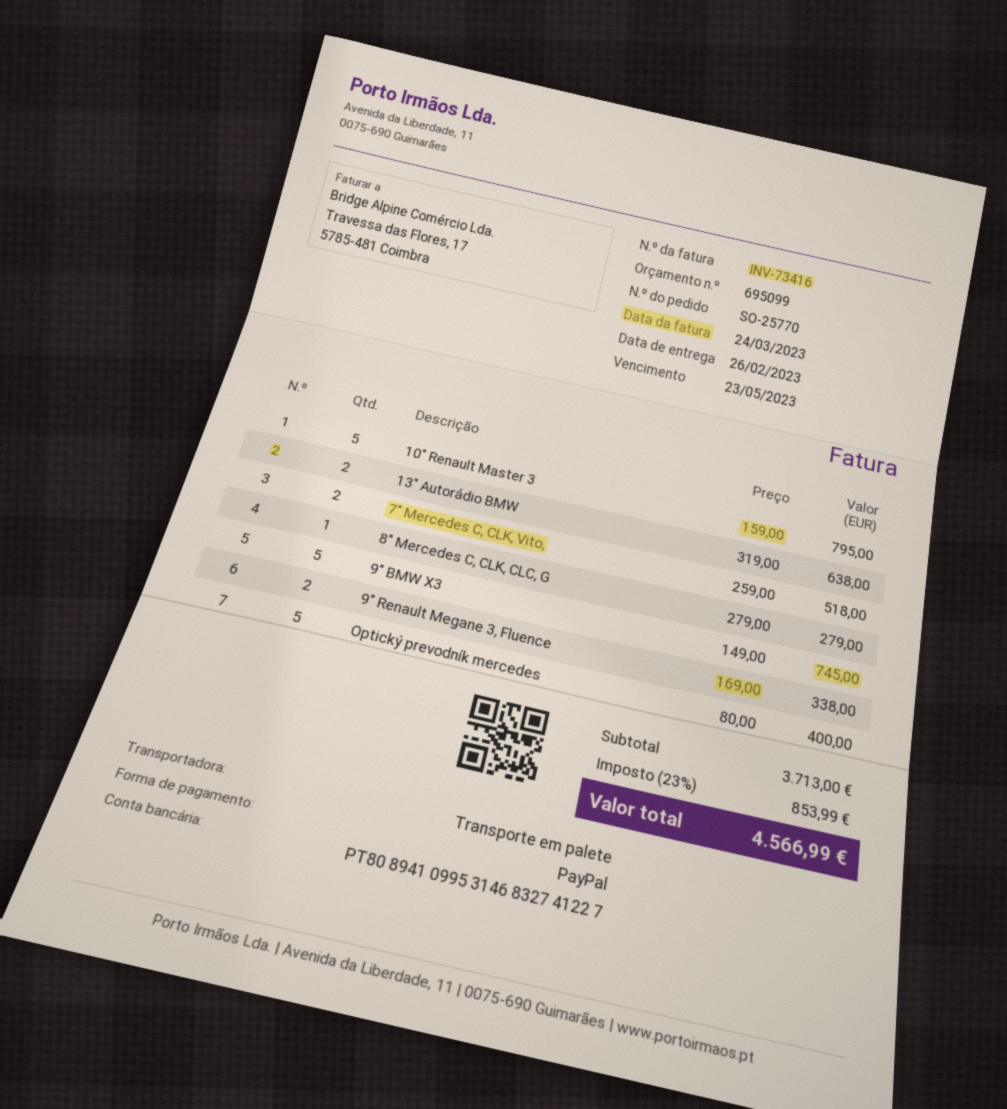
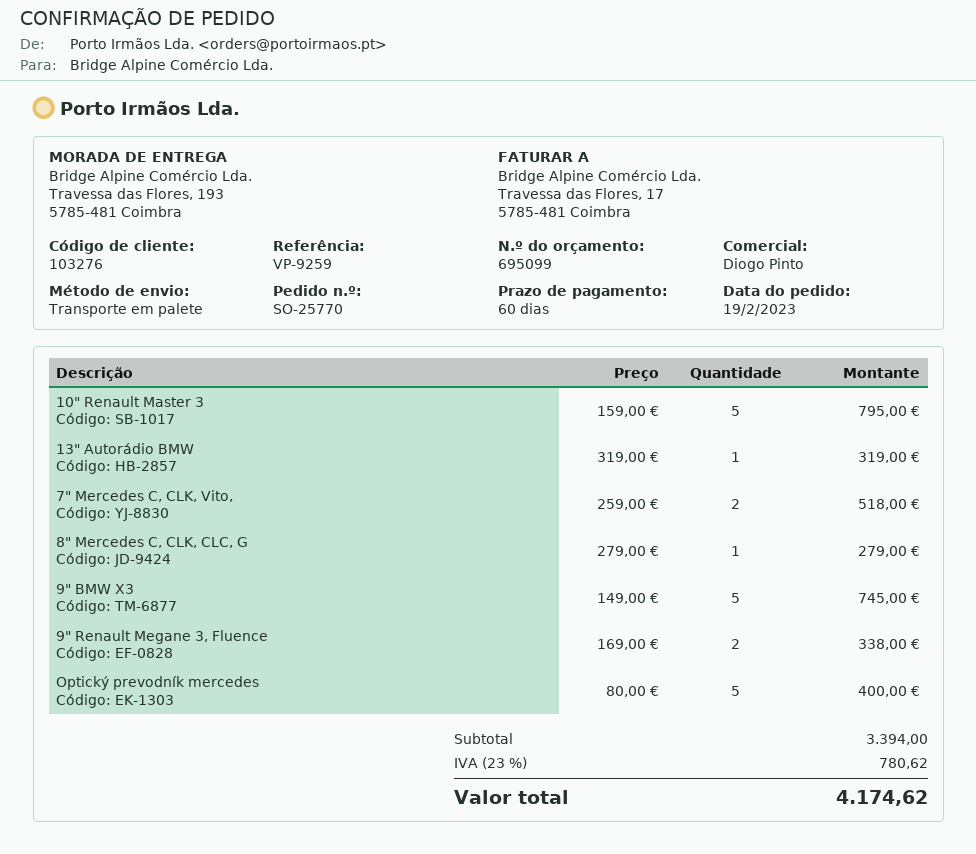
13" Autorádio BMW: 2 x 319.00 = 638.00 -> 1 x 319.00 = 319.00
subtotal: 3713.00 -> 3394.00
tax: 23% = 853.99 -> 23% = 780.62
total: 4566.99 -> 4174.62

